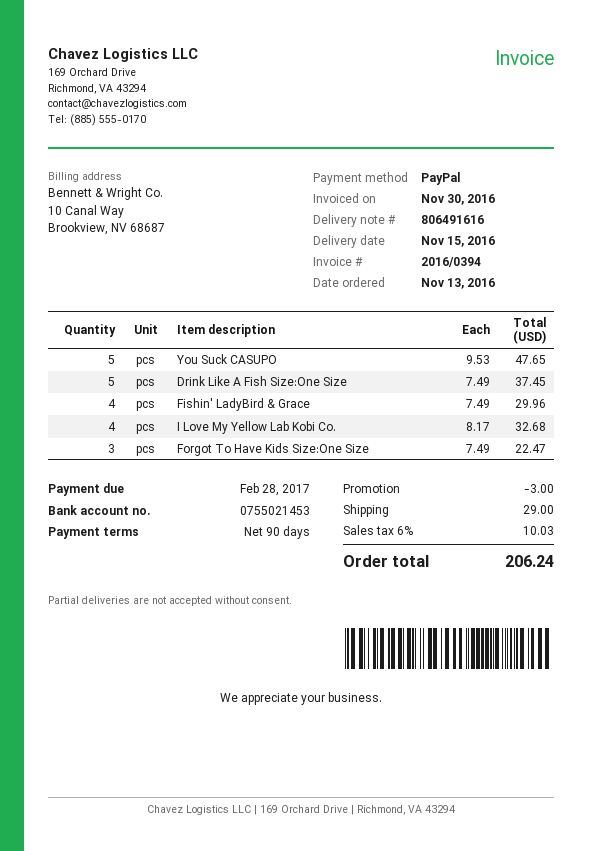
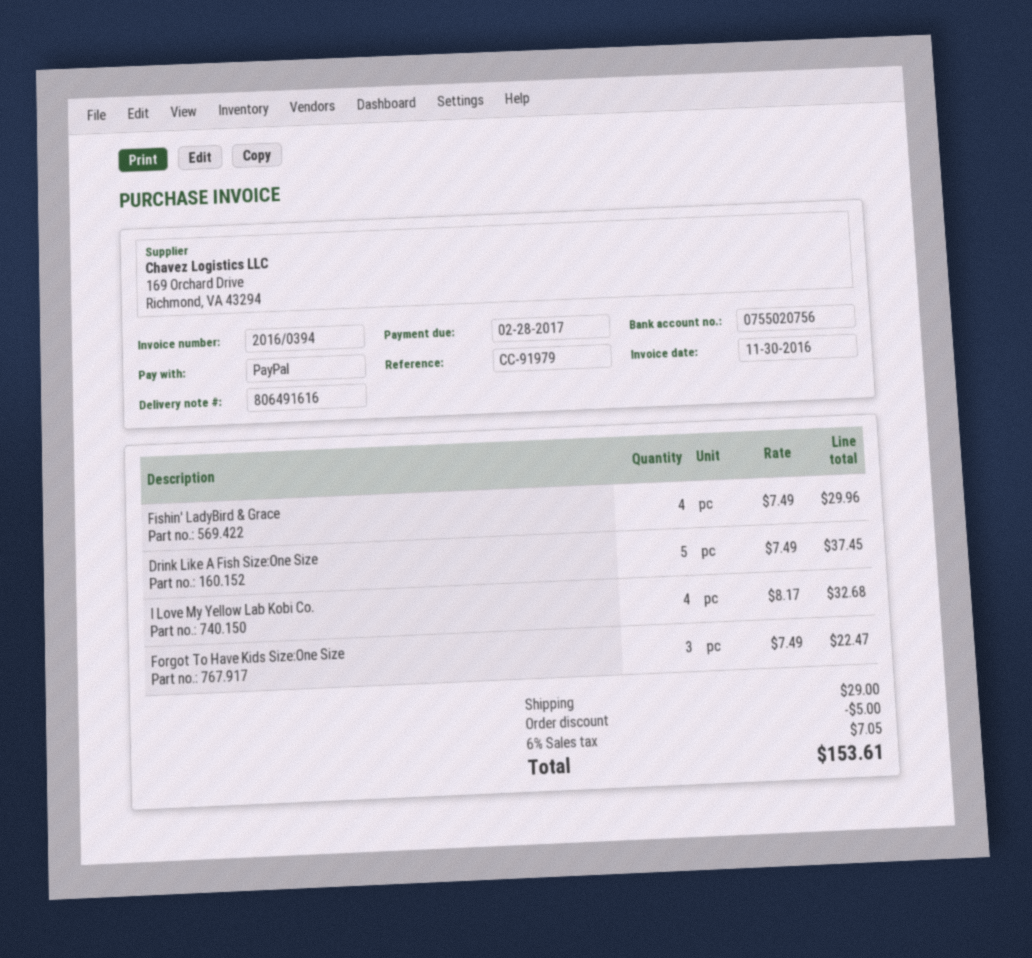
bank account: 0755021453 -> 0755020756
You Suck CASUPO: 5 x 9.53 = 47.65 -> none
discount: 3.00 -> 5.00
tax: 6% = 10.03 -> 6% = 7.05
total: 206.24 -> 153.61

